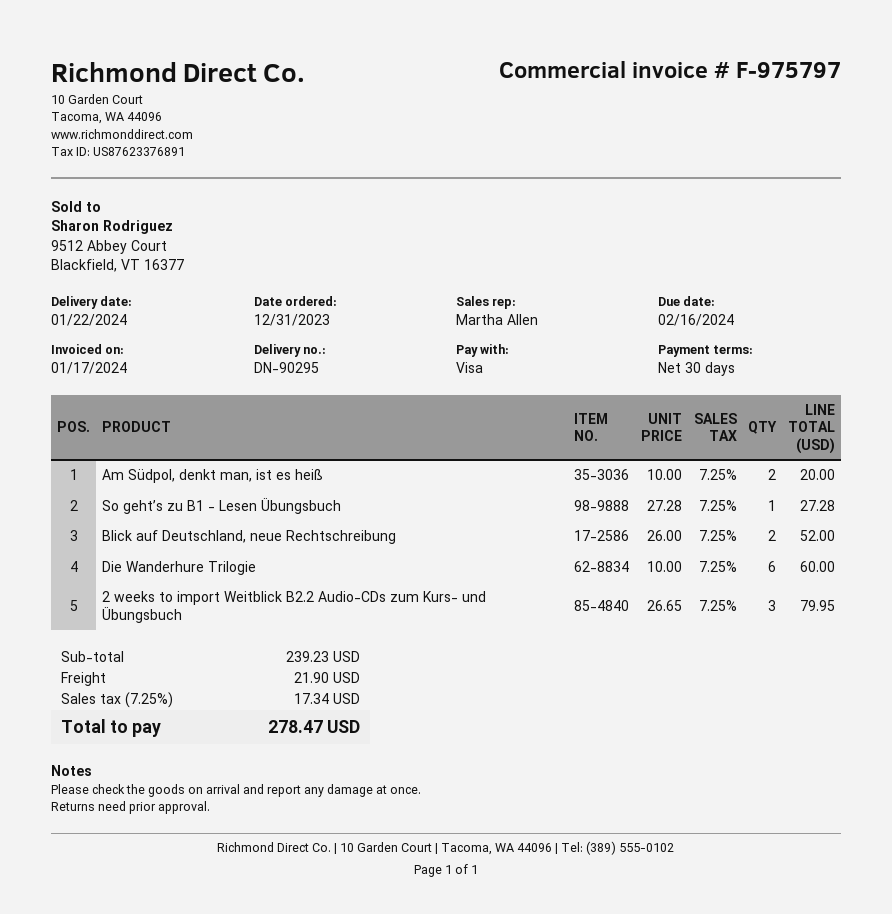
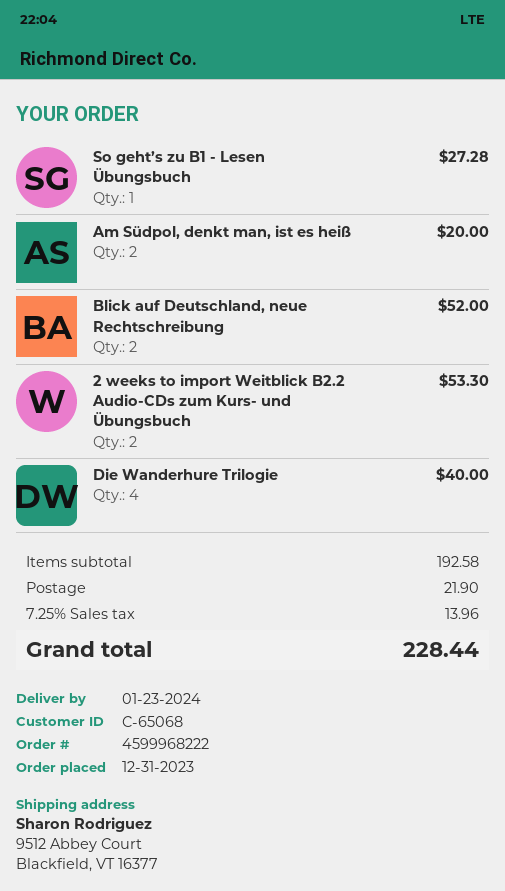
delivery date: 2024-01-22 -> 2024-01-23
Die Wanderhure Trilogie: 6 for 60.00 -> 4 for 40.00
2 weeks to import Weitblick B2.2 Audio-CDs zum Kurs- und Übungsbuch: 3 for 79.95 -> 2 for 53.30
subtotal: 239.23 -> 192.58
tax: 7.25% = 17.34 -> 7.25% = 13.96
total: 278.47 -> 228.44

